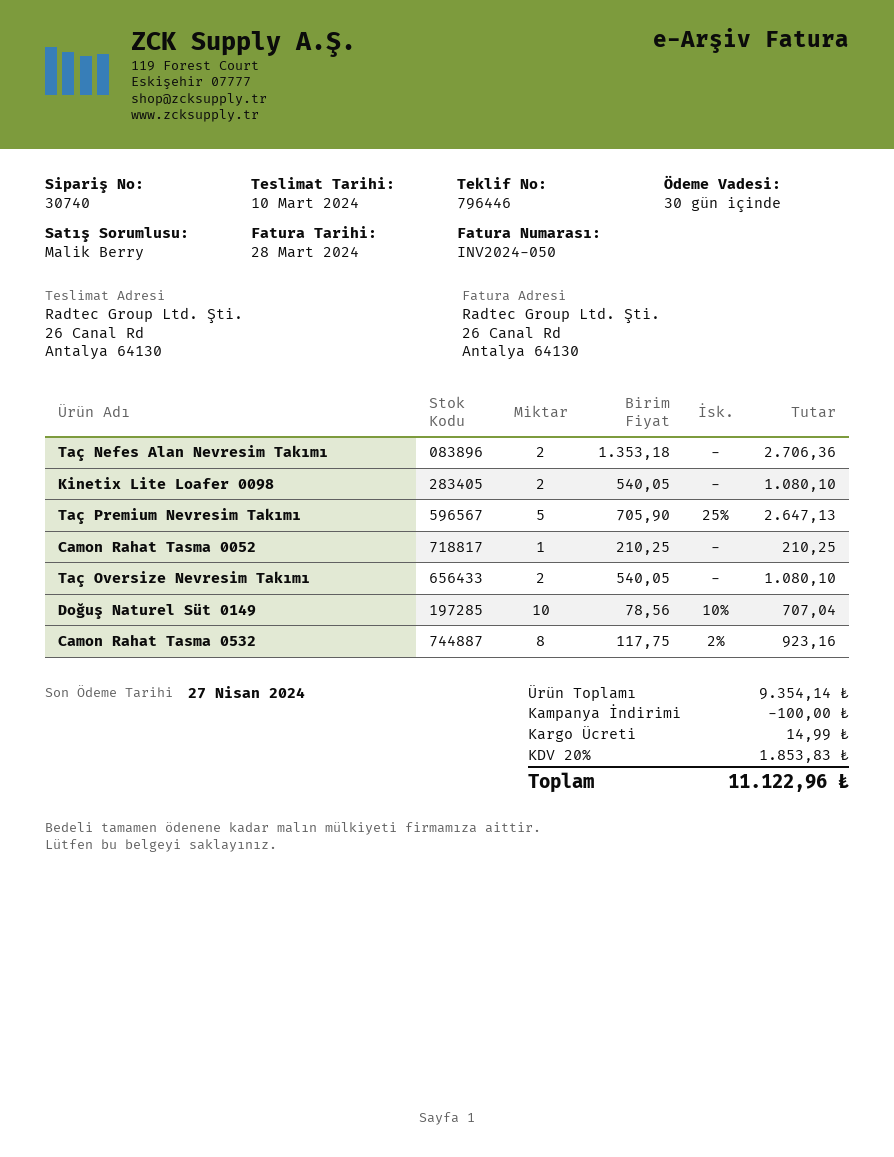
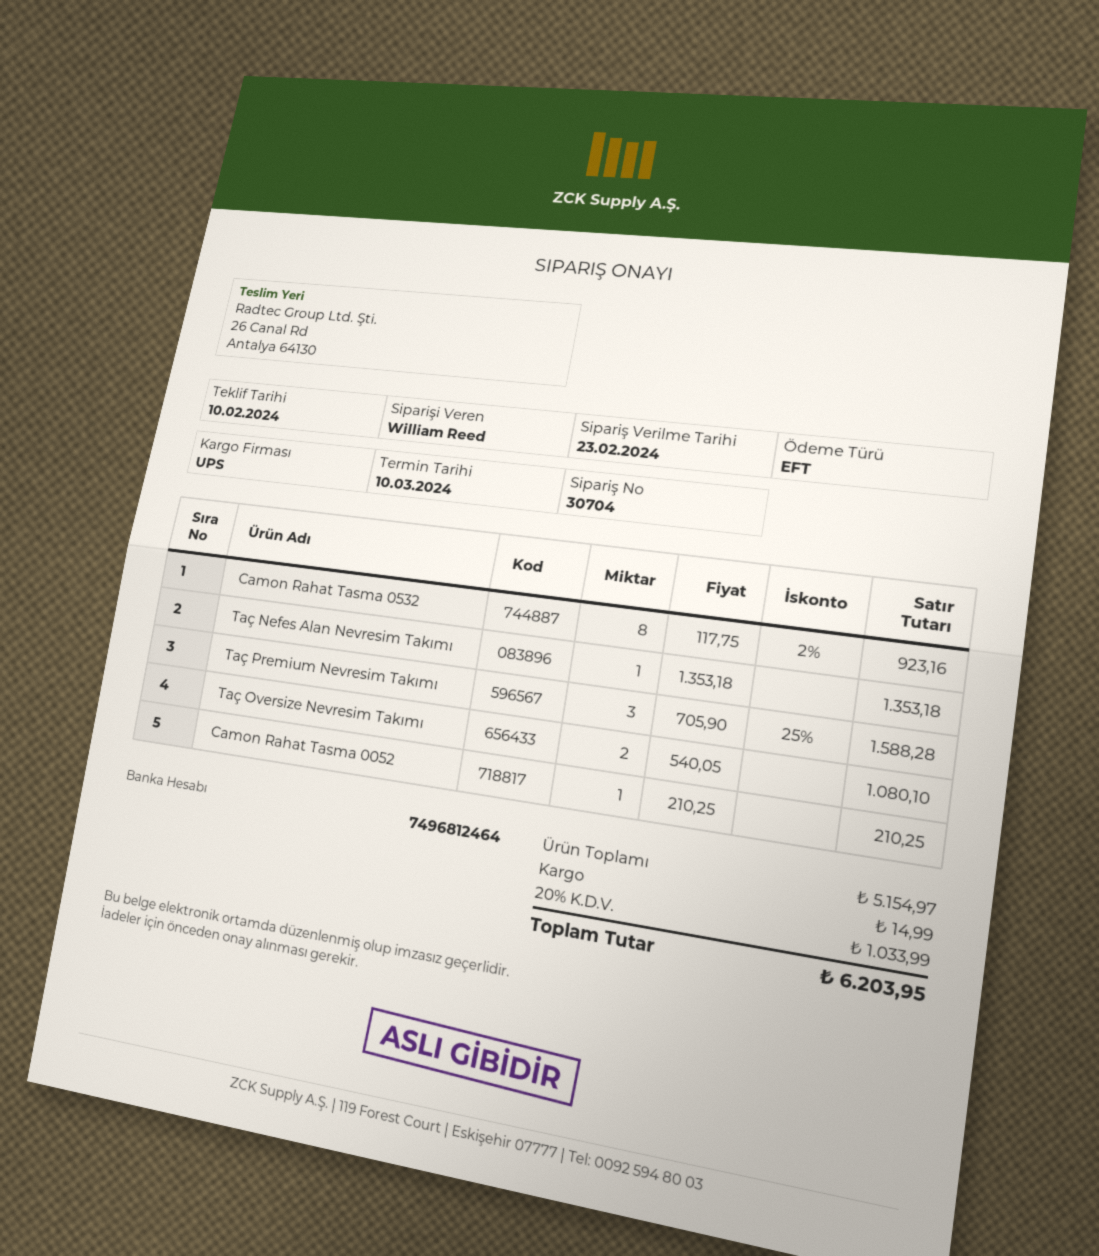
order number: 30740 -> 30704
Taç Nefes Alan Nevresim Takımı: 2 x 1353.18 = 2706.36 -> 1 x 1353.18 = 1353.18
Kinetix Lite Loafer 0098: 2 x 540.05 = 1080.10 -> none
Taç Premium Nevresim Takımı: 5 x 705.90 - 25% = 2647.13 -> 3 x 705.90 - 25% = 1588.28
Doğuş Naturel Süt 0149: 10 x 78.56 - 10% = 707.04 -> none
subtotal: 9354.14 -> 5154.97
discount: 100.00 -> none
tax: 20% = 1853.83 -> 20% = 1033.99
total: 11122.96 -> 6203.95

